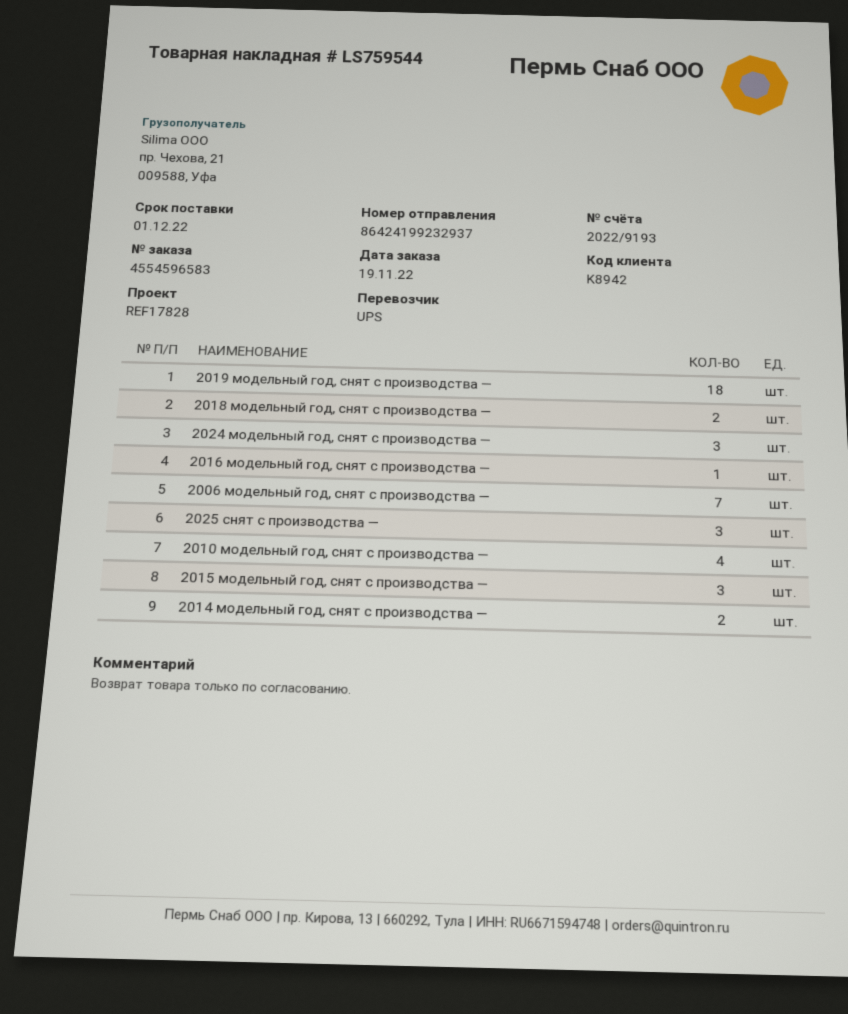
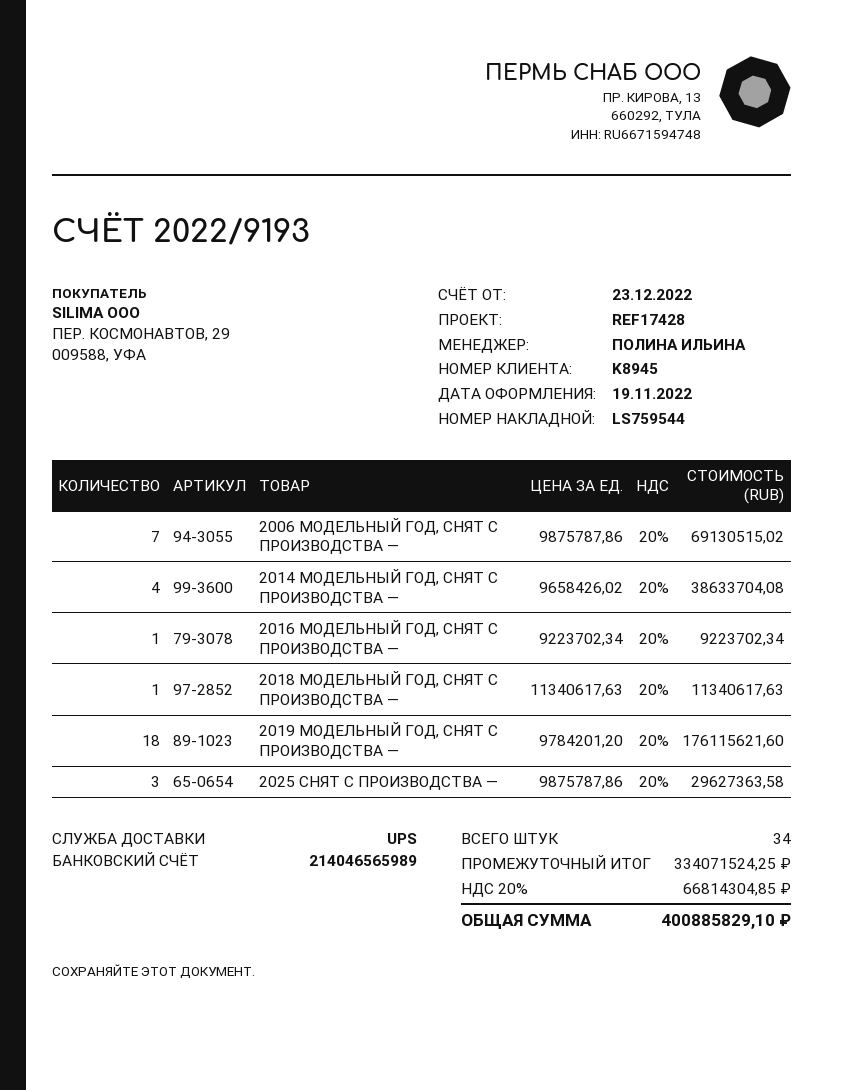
customer number: K8942 -> K8945
reference: REF17828 -> REF17428
2018 модельный год, снят с производства —: 2 -> 1
2024 модельный год, снят с производства —: 3 -> none
2010 модельный год, снят с производства —: 4 -> none
2015 модельный год, снят с производства —: 3 -> none
2014 модельный год, снят с производства —: 2 -> 4

